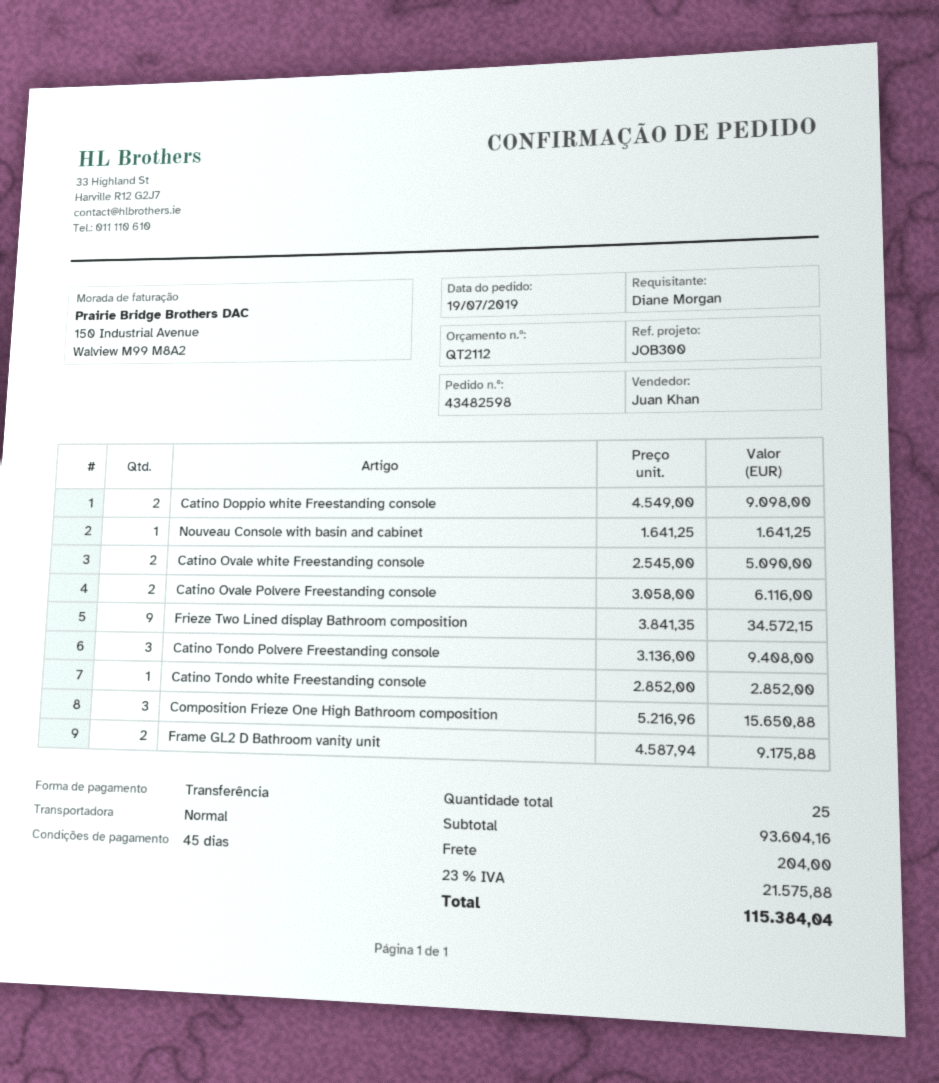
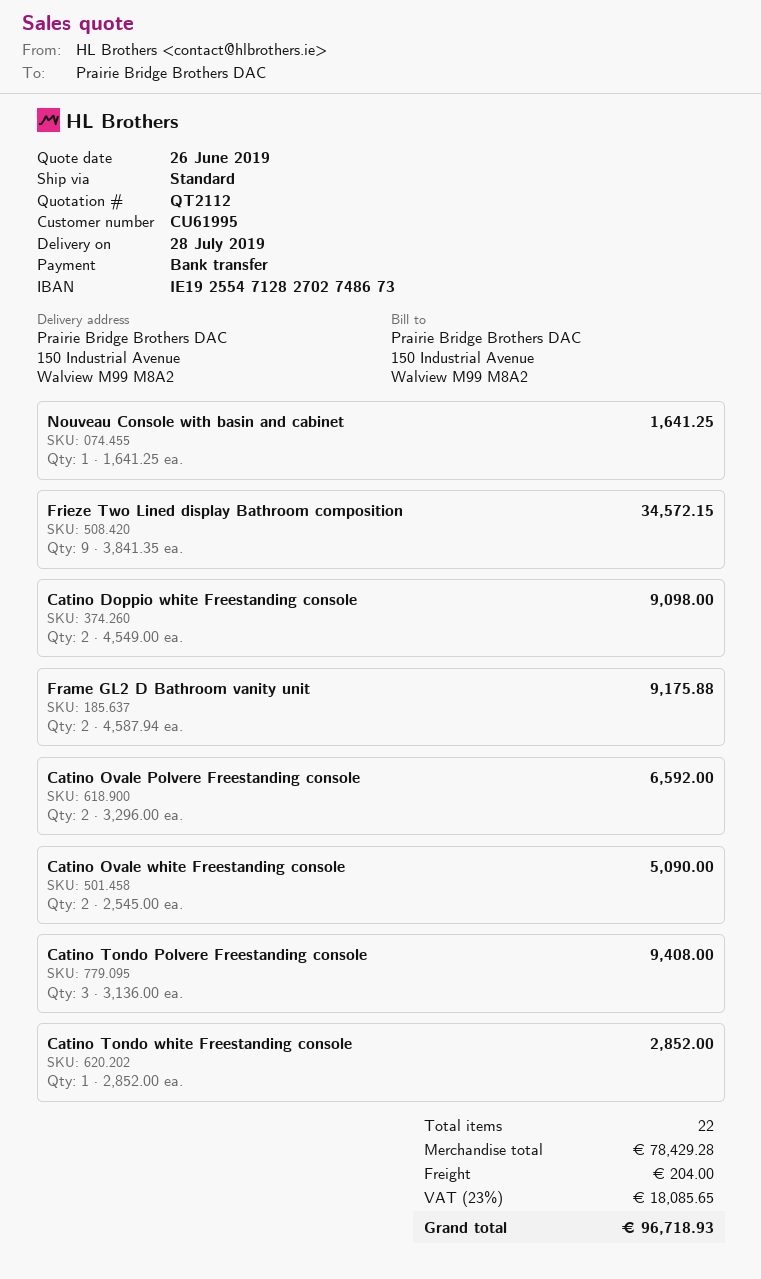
Catino Ovale Polvere Freestanding console: 2 x 3058.00 = 6116.00 -> 2 x 3296.00 = 6592.00
Composition Frieze One High Bathroom composition: 3 x 5216.96 = 15650.88 -> none
total quantity: 25 -> 22
subtotal: 93604.16 -> 78429.28
tax: 23% = 21575.88 -> 23% = 18085.65
total: 115384.04 -> 96718.93

